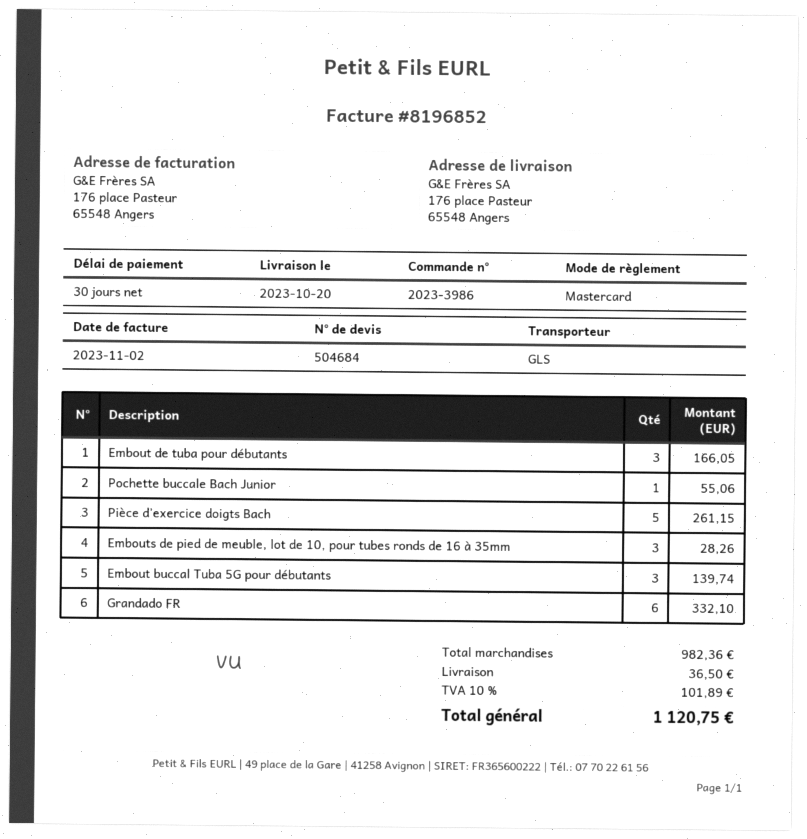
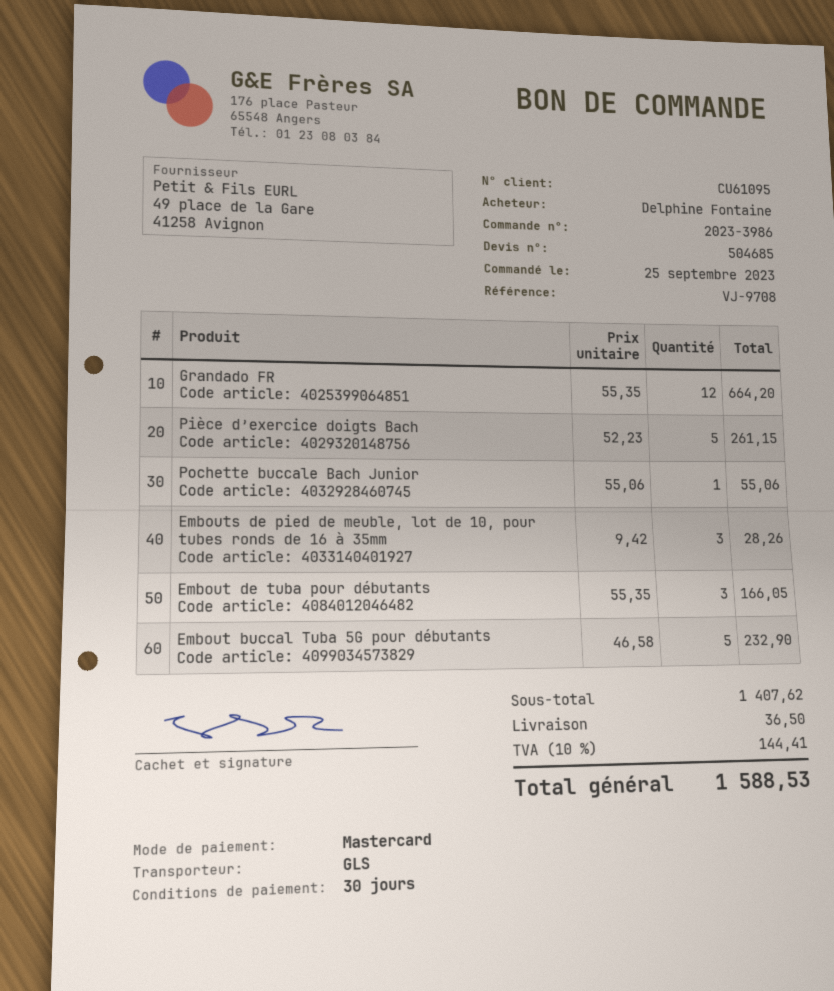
quote number: 504684 -> 504685
Embout buccal Tuba 5G pour débutants: 3 for 139.74 -> 5 for 232.90
Grandado FR: 6 for 332.10 -> 12 for 664.20
subtotal: 982.36 -> 1407.62
tax: 10% = 101.89 -> 10% = 144.41
total: 1120.75 -> 1588.53

